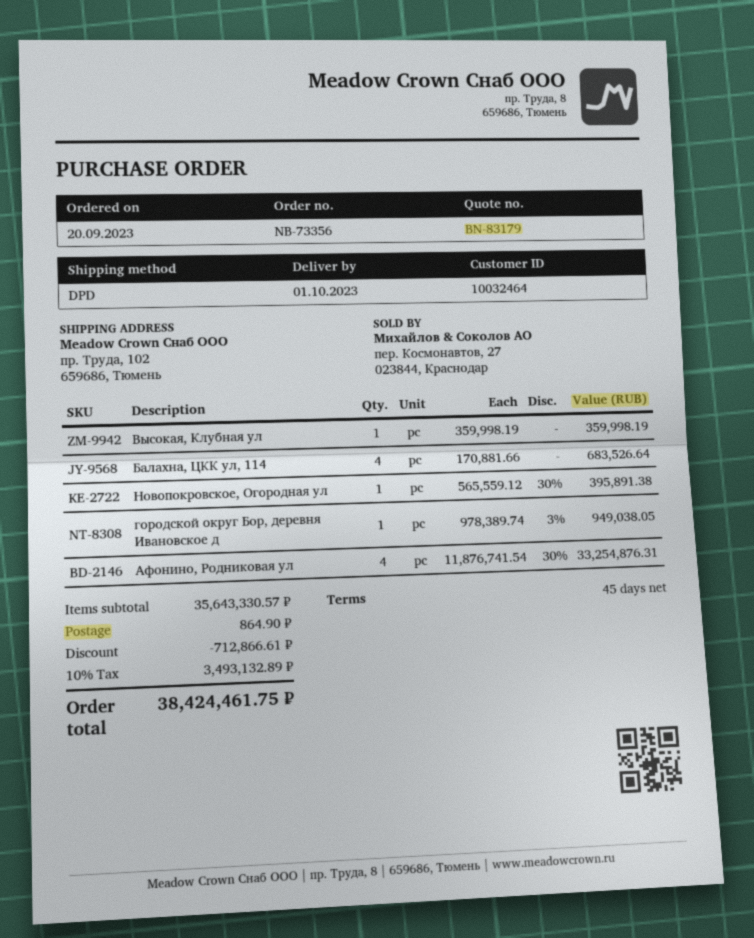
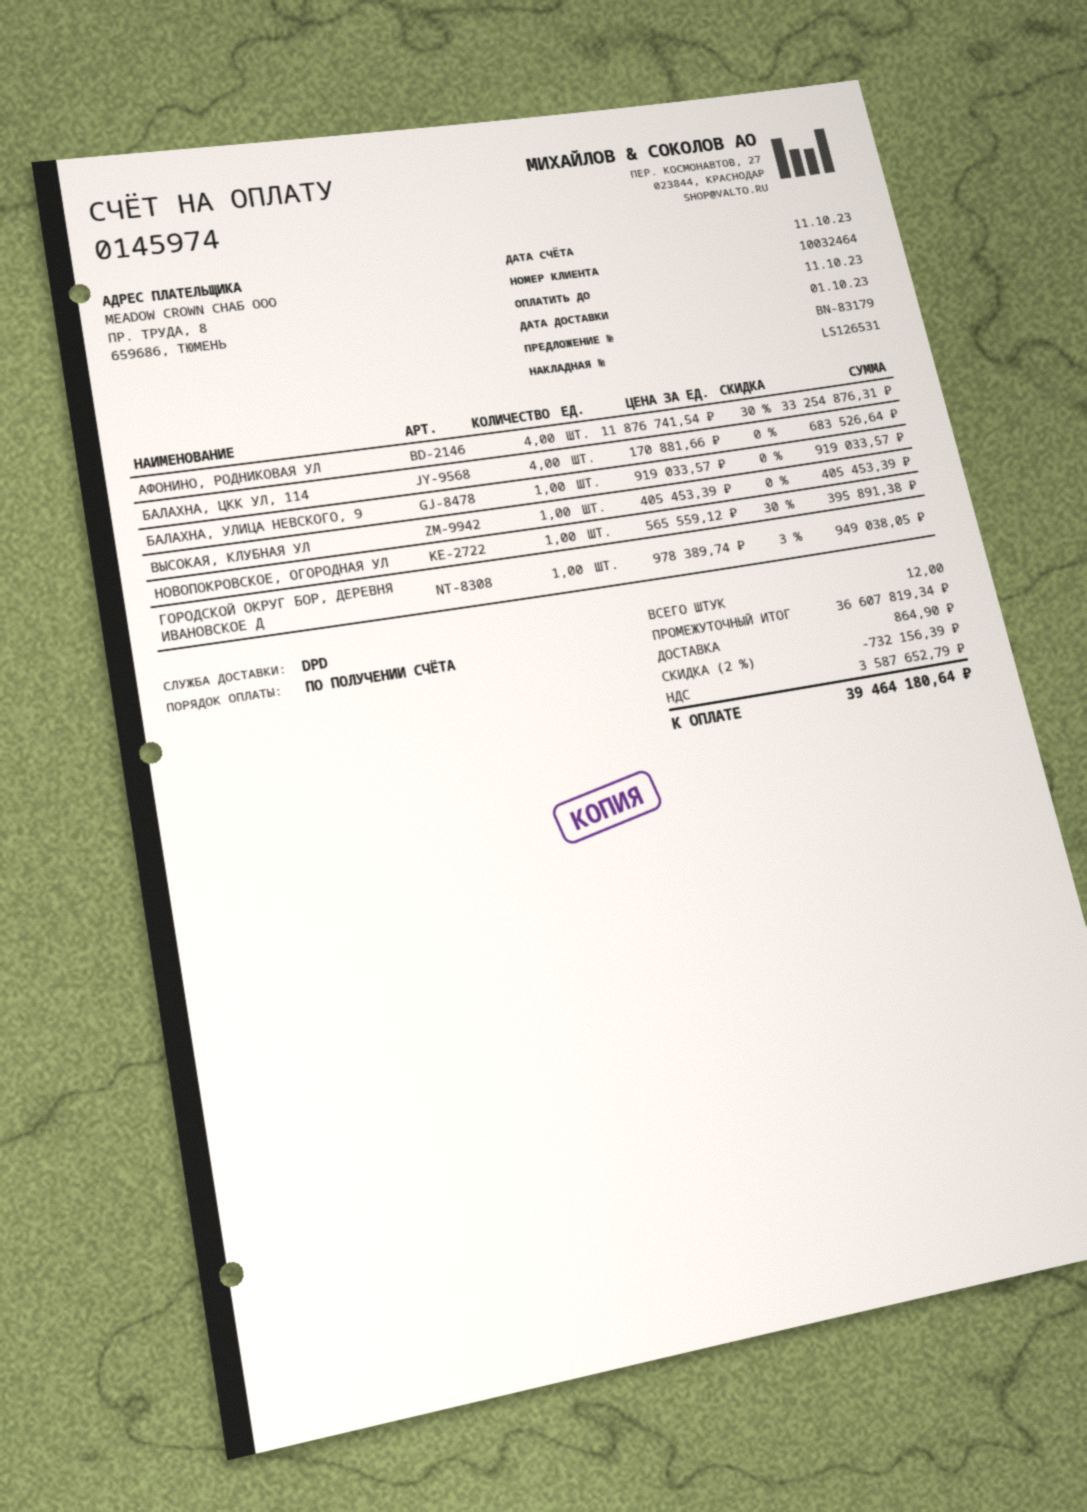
payment terms: 45 days -> on receipt
Высокая, Клубная ул: 1 x 359998.19 = 359998.19 -> 1 x 405453.39 = 405453.39
БАЛАХНА, УЛИЦА НЕВСКОГО, 9: none -> 1 x 919033.57 = 919033.57
subtotal: 35643330.57 -> 36607819.34
discount: 712866.61 -> 732156.39
tax: 3493132.89 -> 3587652.79
total: 38424461.75 -> 39464180.64

